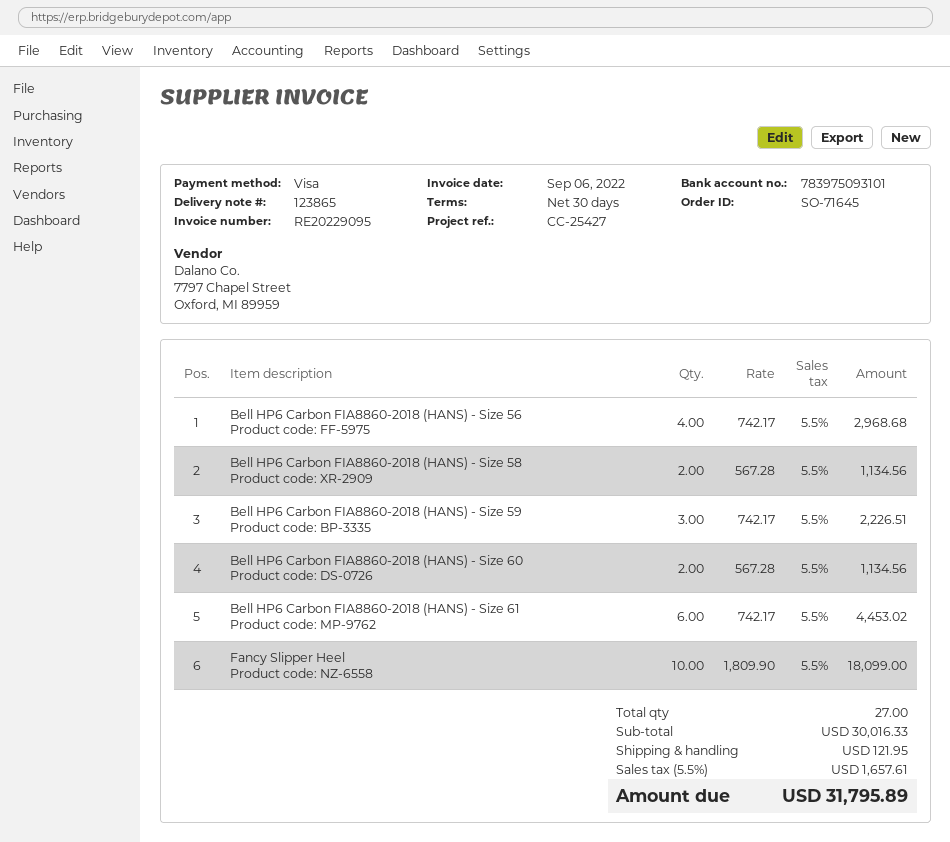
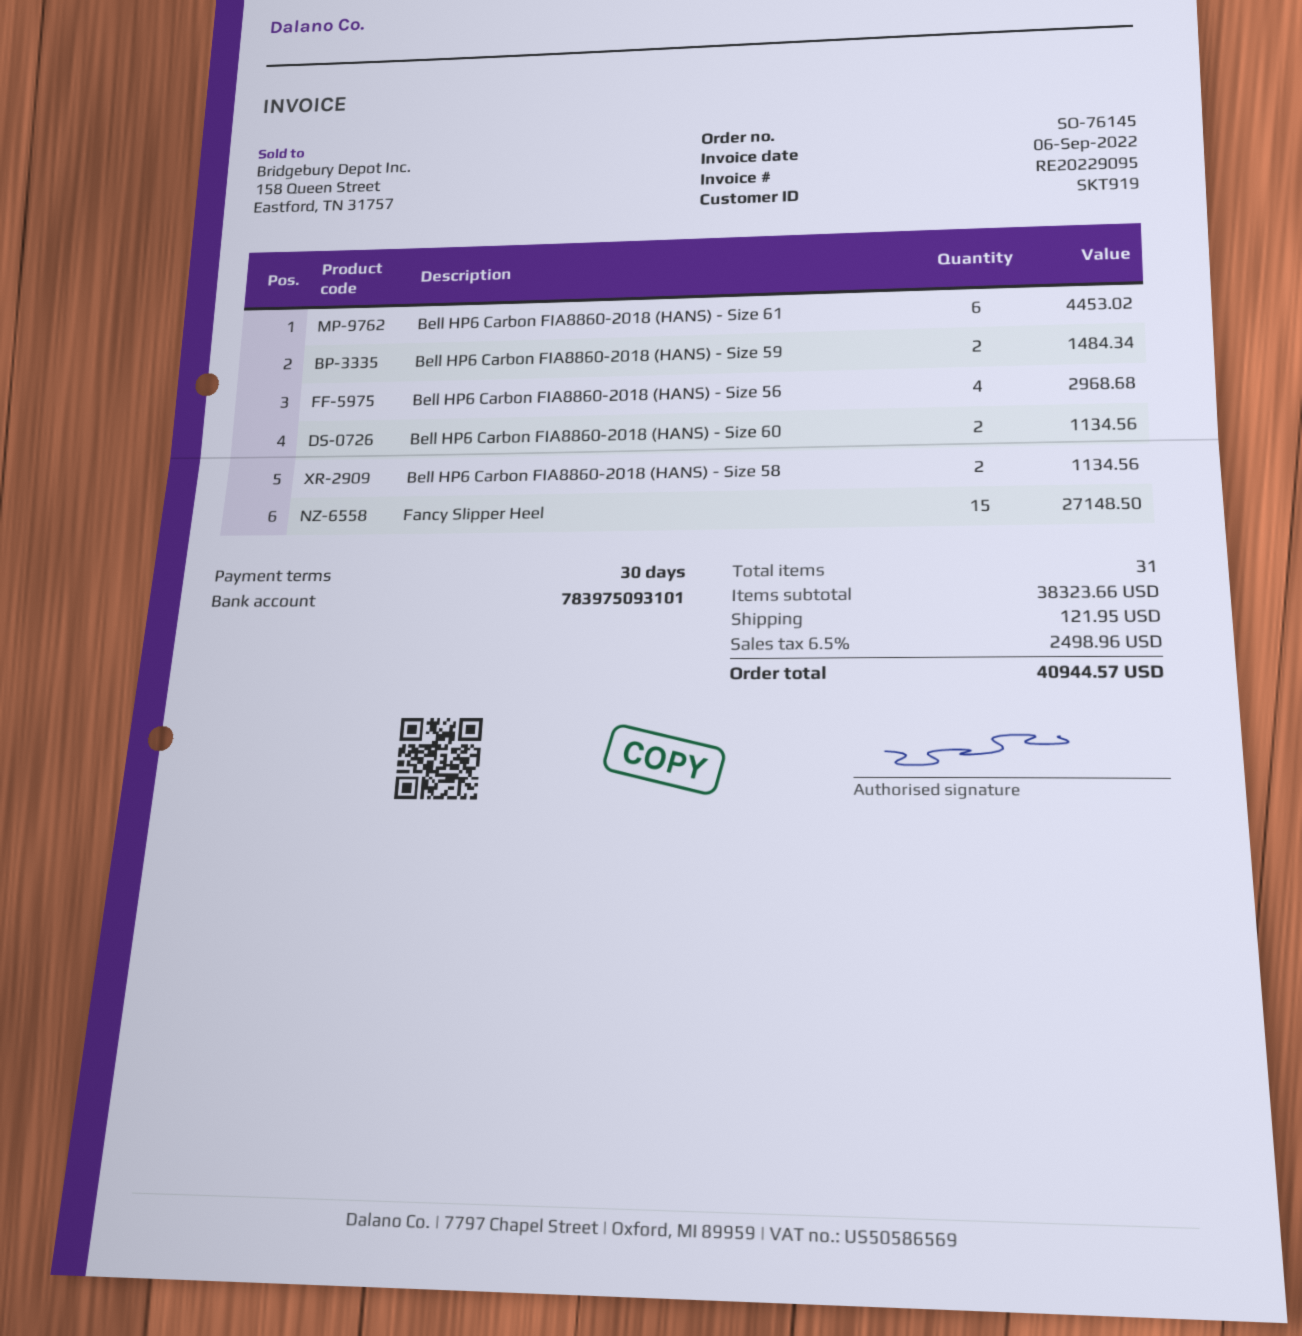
order number: SO-71645 -> SO-76145
Bell HP6 Carbon FIA8860-2018 (HANS) - Size 59: 3 for 2226.51 -> 2 for 1484.34
Fancy Slipper Heel: 10 for 18099.00 -> 15 for 27148.50
total quantity: 27 -> 31
subtotal: 30016.33 -> 38323.66
tax: 5.5% = 1657.61 -> 6.5% = 2498.96
total: 31795.89 -> 40944.57

